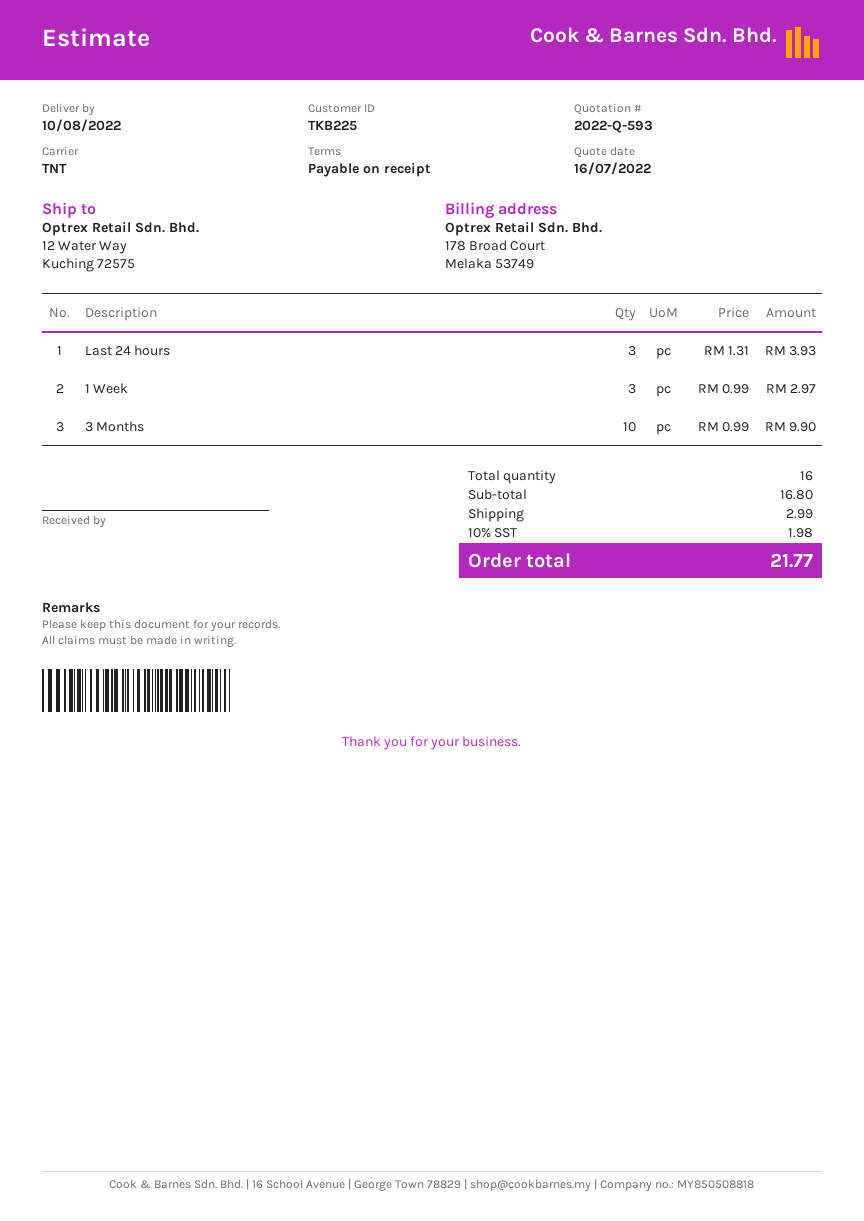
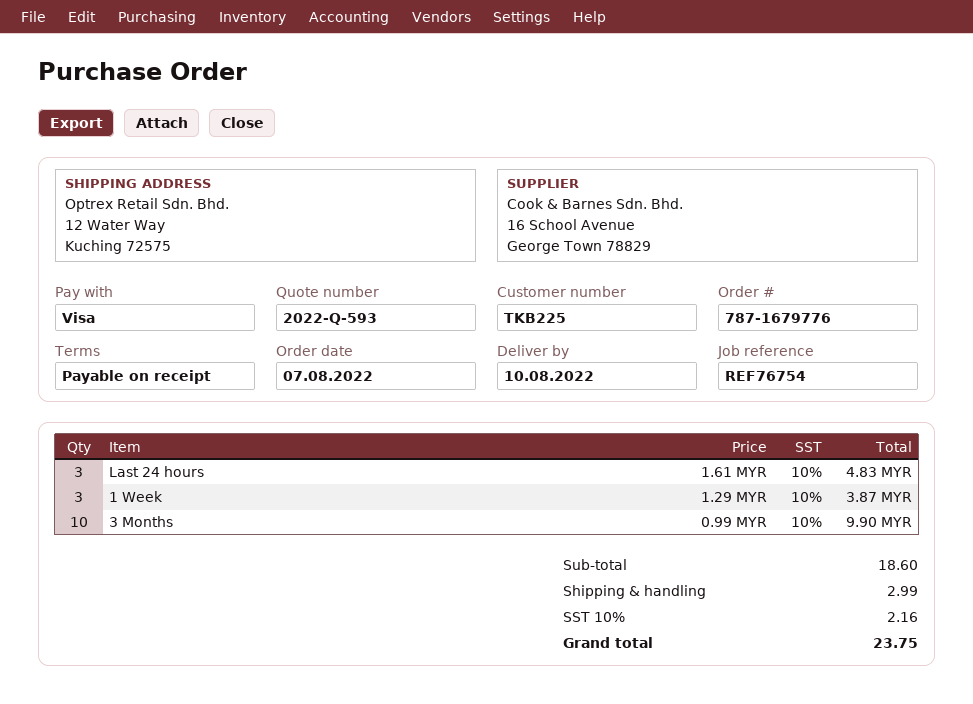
Last 24 hours: 3 x 1.31 = 3.93 -> 3 x 1.61 = 4.83
1 Week: 3 x 0.99 = 2.97 -> 3 x 1.29 = 3.87
subtotal: 16.80 -> 18.60
tax: 10% = 1.98 -> 10% = 2.16
total: 21.77 -> 23.75

